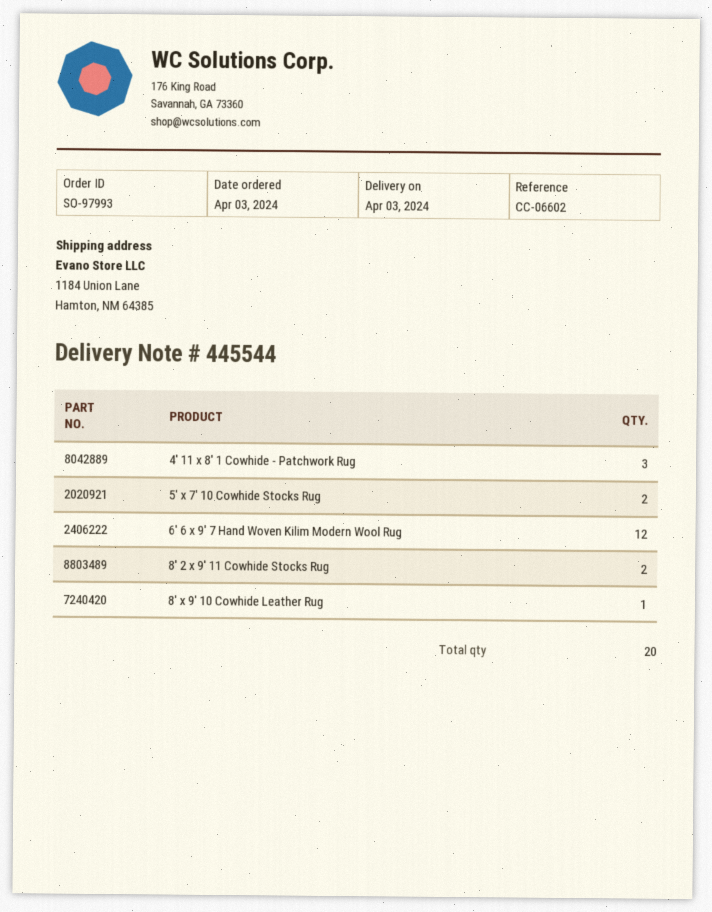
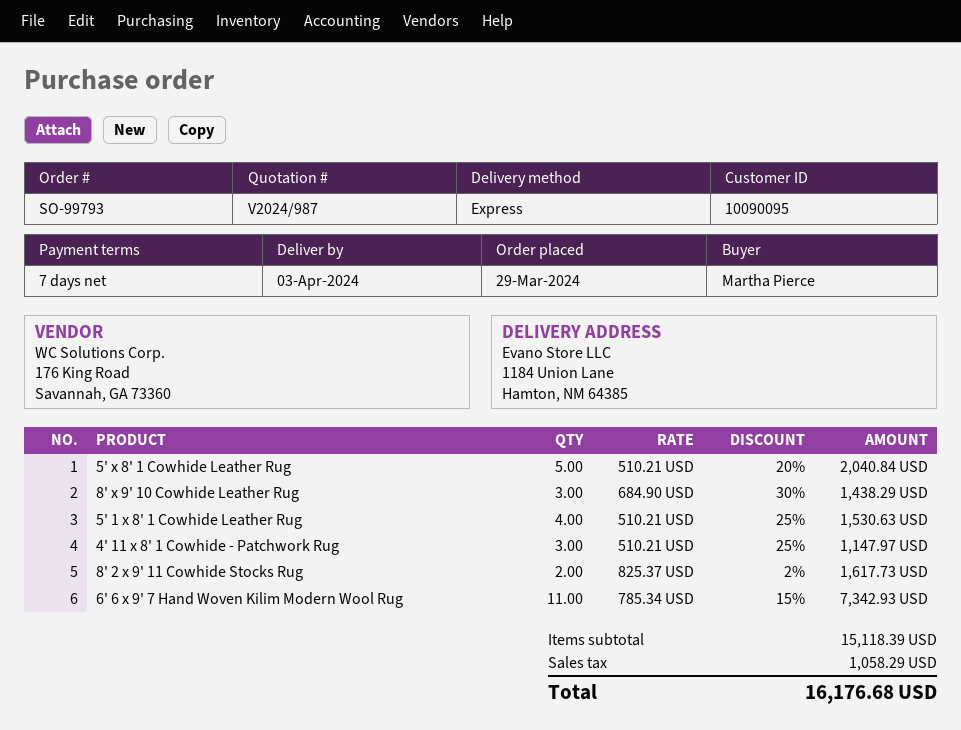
order number: SO-97993 -> SO-99793
order date: 2024-04-03 -> 2024-03-29
5' x 7' 10 Cowhide Stocks Rug: 2 -> none
6' 6 x 9' 7 Hand Woven Kilim Modern Wool Rug: 12 -> 11
8' x 9' 10 Cowhide Leather Rug: 1 -> 3
5' x 8' 1 Cowhide Leather Rug: none -> 5
5' 1 x 8' 1 Cowhide Leather Rug: none -> 4

